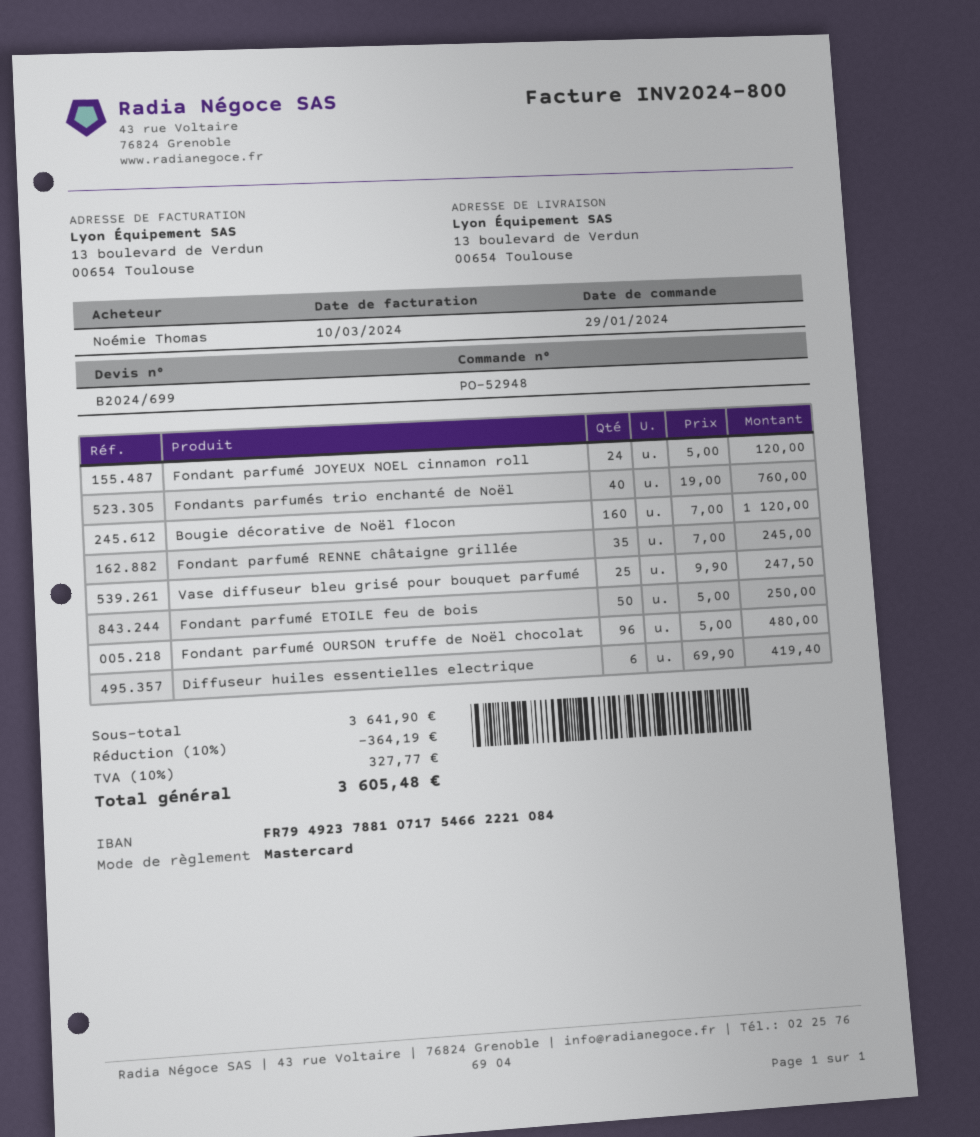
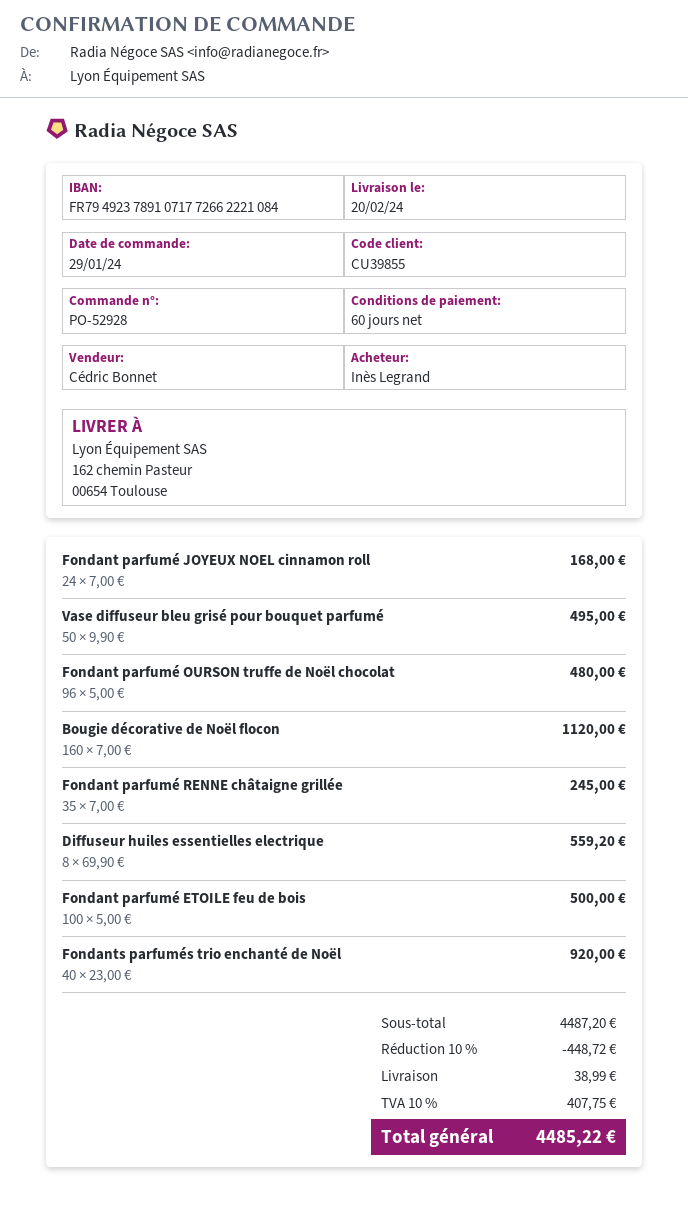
order number: PO-52948 -> PO-52928
ordered by: Noémie Thomas -> Inès Legrand
bank account: FR7949237881071754662221084 -> FR7949237891071772662221084
ship to: 13 boulevard de Verdun, 00654 Toulouse -> 162 chemin Pasteur, 00654 Toulouse
Fondant parfumé JOYEUX NOEL cinnamon roll: 24 x 5.00 = 120.00 -> 24 x 7.00 = 168.00
Fondants parfumés trio enchanté de Noël: 40 x 19.00 = 760.00 -> 40 x 23.00 = 920.00
Vase diffuseur bleu grisé pour bouquet parfumé: 25 x 9.90 = 247.50 -> 50 x 9.90 = 495.00
Fondant parfumé ETOILE feu de bois: 50 x 5.00 = 250.00 -> 100 x 5.00 = 500.00
Diffuseur huiles essentielles electrique: 6 x 69.90 = 419.40 -> 8 x 69.90 = 559.20
subtotal: 3641.90 -> 4487.20
discount: 10% = 364.19 -> 10% = 448.72
shipping: none -> 38.99
tax: 10% = 327.77 -> 10% = 407.75
total: 3605.48 -> 4485.22

